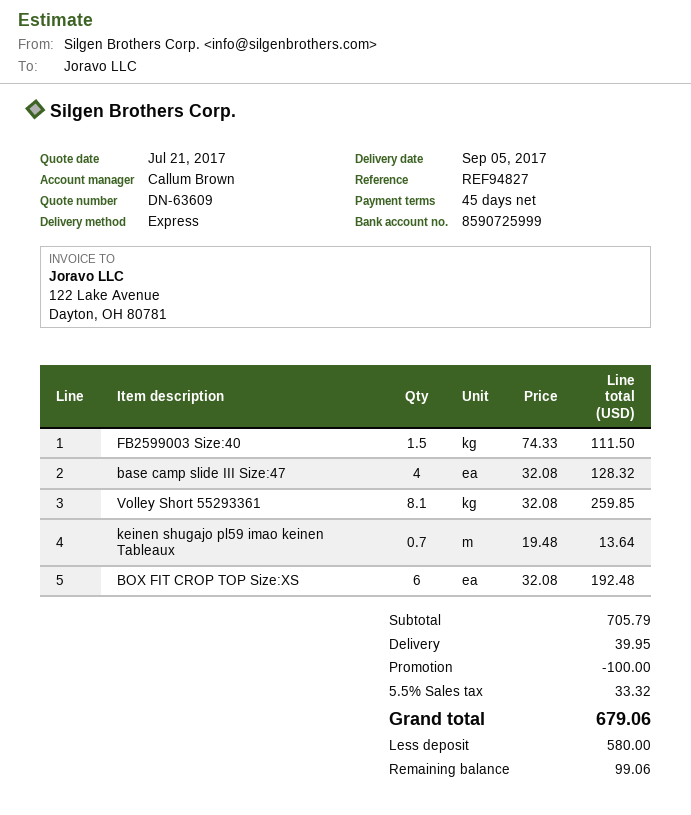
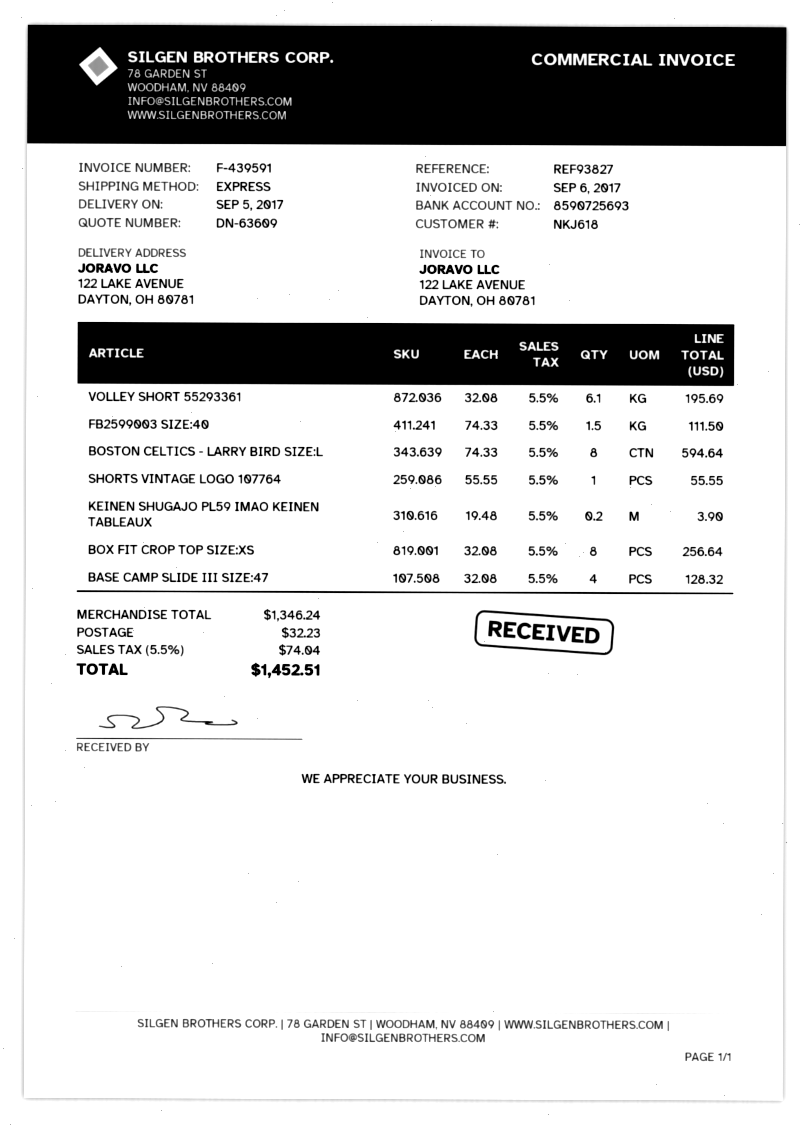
reference: REF94827 -> REF93827
bank account: 8590725999 -> 8590725693
Volley Short 55293361: 8.1 x 32.08 = 259.85 -> 6.1 x 32.08 = 195.69
keinen shugajo pl59 imao keinen Tableaux: 0.7 x 19.48 = 13.64 -> 0.2 x 19.48 = 3.90
BOX FIT CROP TOP Size:XS: 6 x 32.08 = 192.48 -> 8 x 32.08 = 256.64
BOSTON CELTICS - LARRY BIRD SIZE:L: none -> 8 x 74.33 = 594.64
SHORTS VINTAGE LOGO 107764: none -> 1 x 55.55 = 55.55
subtotal: 705.79 -> 1346.24
discount: 100.00 -> none
shipping: 39.95 -> 32.23
tax: 5.5% = 33.32 -> 5.5% = 74.04
total: 679.06 -> 1452.51

